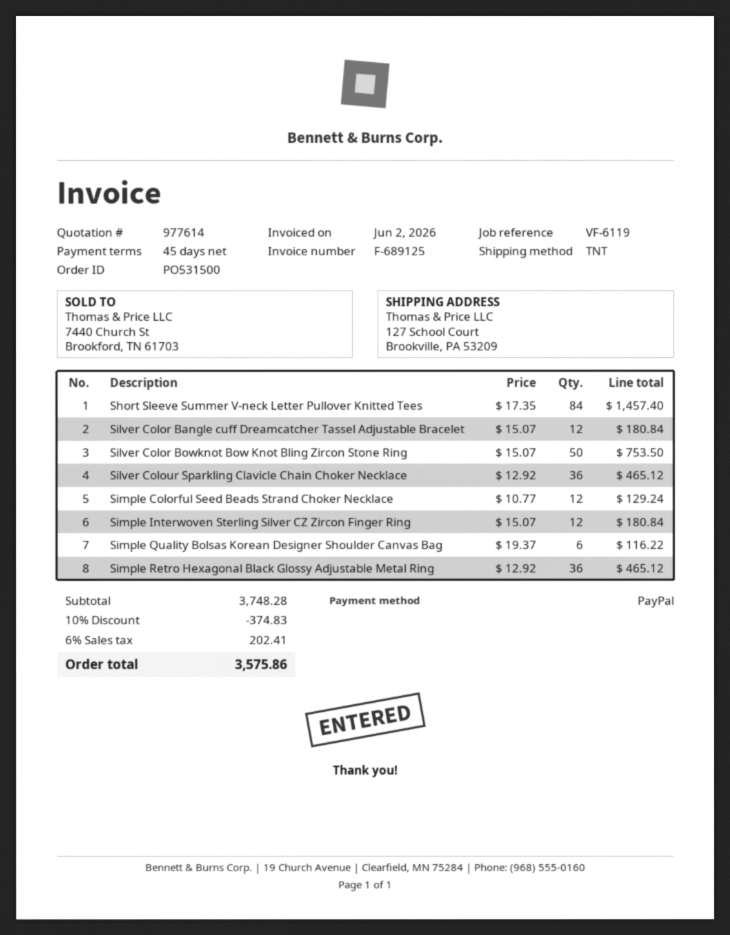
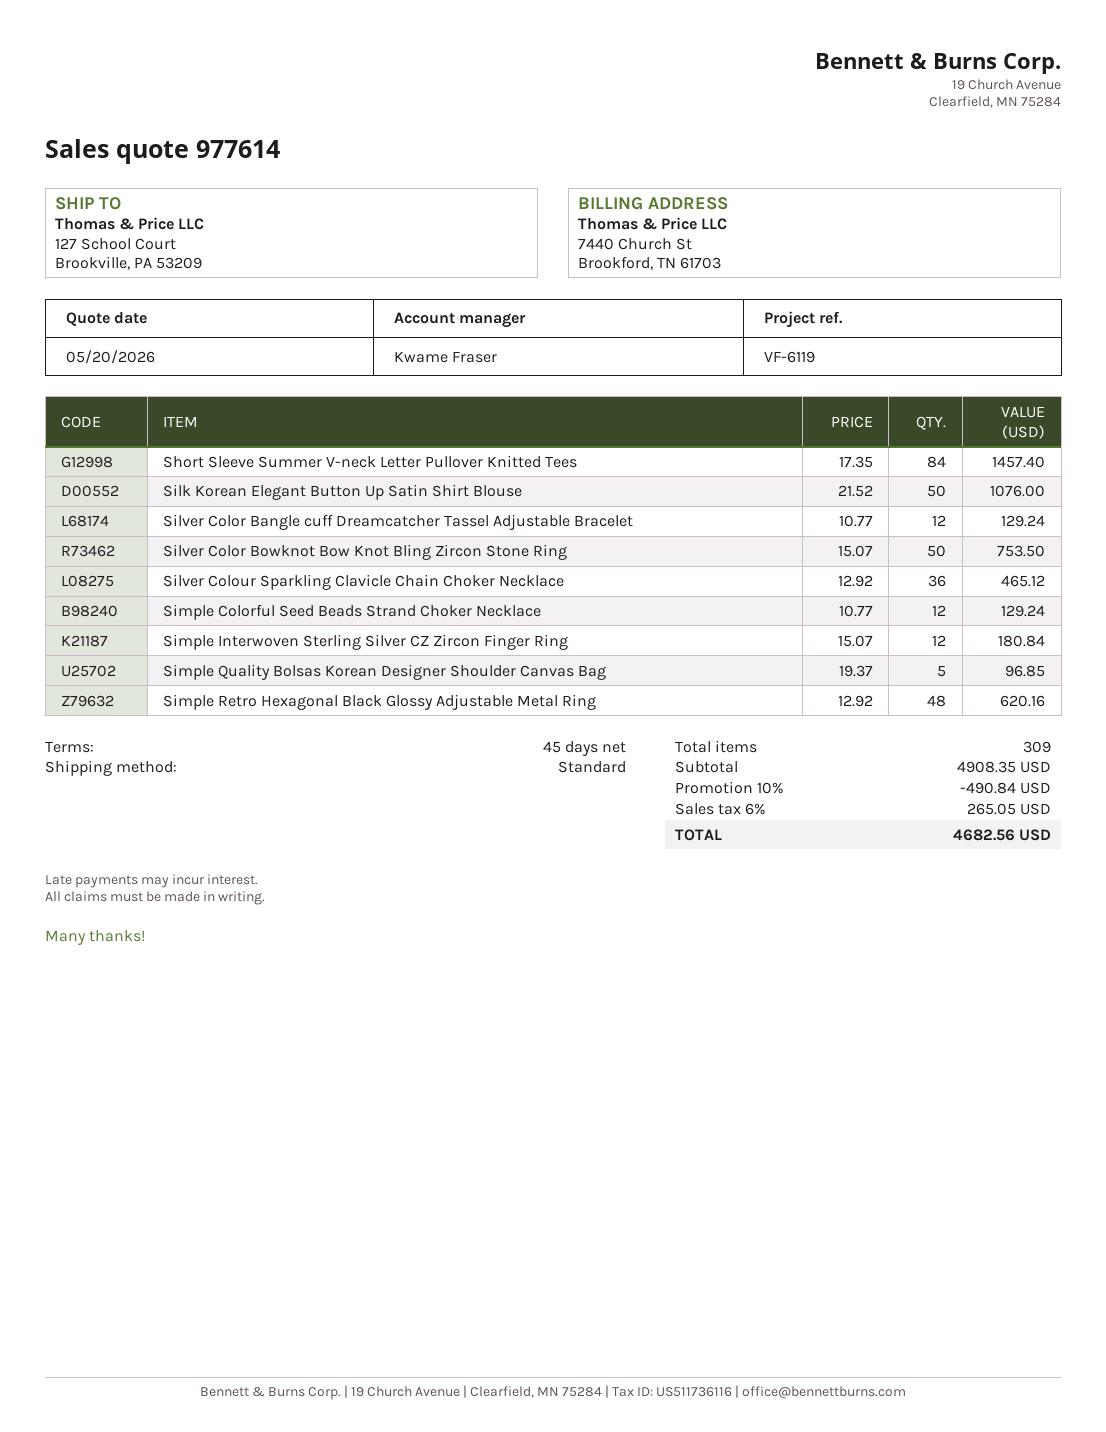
shipping method: TNT -> standard
Silver Color Bangle cuff Dreamcatcher Tassel Adjustable Bracelet: 12 x 15.07 = 180.84 -> 12 x 10.77 = 129.24
Simple Quality Bolsas Korean Designer Shoulder Canvas Bag: 6 x 19.37 = 116.22 -> 5 x 19.37 = 96.85
Simple Retro Hexagonal Black Glossy Adjustable Metal Ring: 36 x 12.92 = 465.12 -> 48 x 12.92 = 620.16
Silk Korean Elegant Button Up Satin Shirt Blouse: none -> 50 x 21.52 = 1076.00
subtotal: 3748.28 -> 4908.35
discount: 10% = 374.83 -> 10% = 490.84
tax: 6% = 202.41 -> 6% = 265.05
total: 3575.86 -> 4682.56

